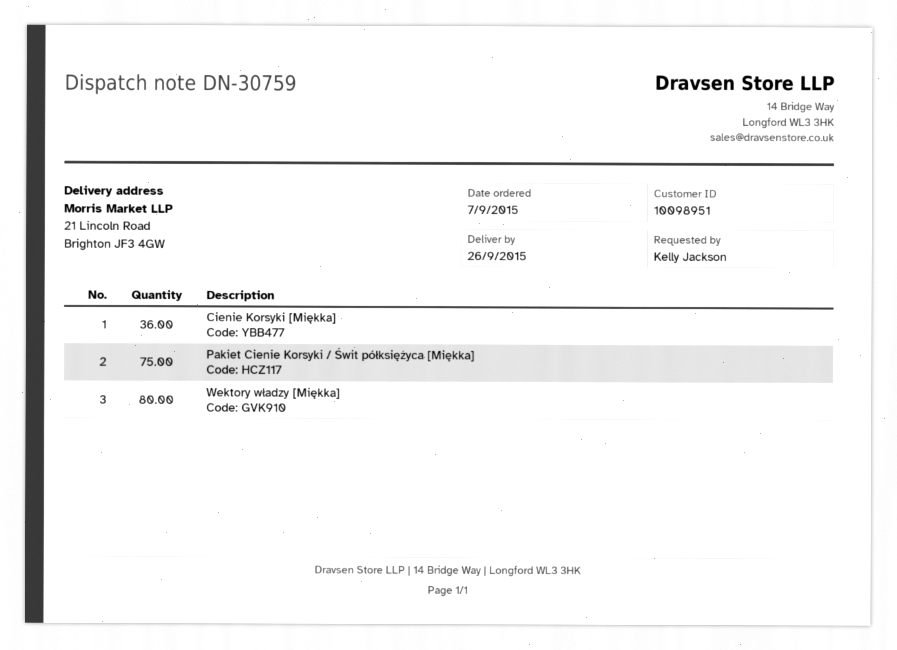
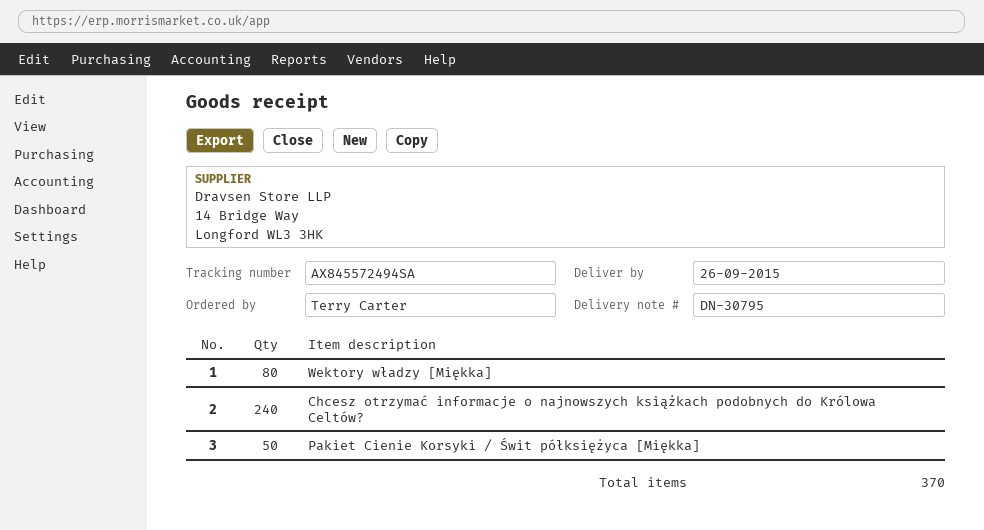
delivery note number: DN-30759 -> DN-30795
ordered by: Kelly Jackson -> Terry Carter
Cienie Korsyki [Miękka]: 36 -> none
Pakiet Cienie Korsyki / Świt półksiężyca [Miękka]: 75 -> 50
Chcesz otrzymać informacje o najnowszych książkach podobnych do Królowa Celtów?: none -> 240

